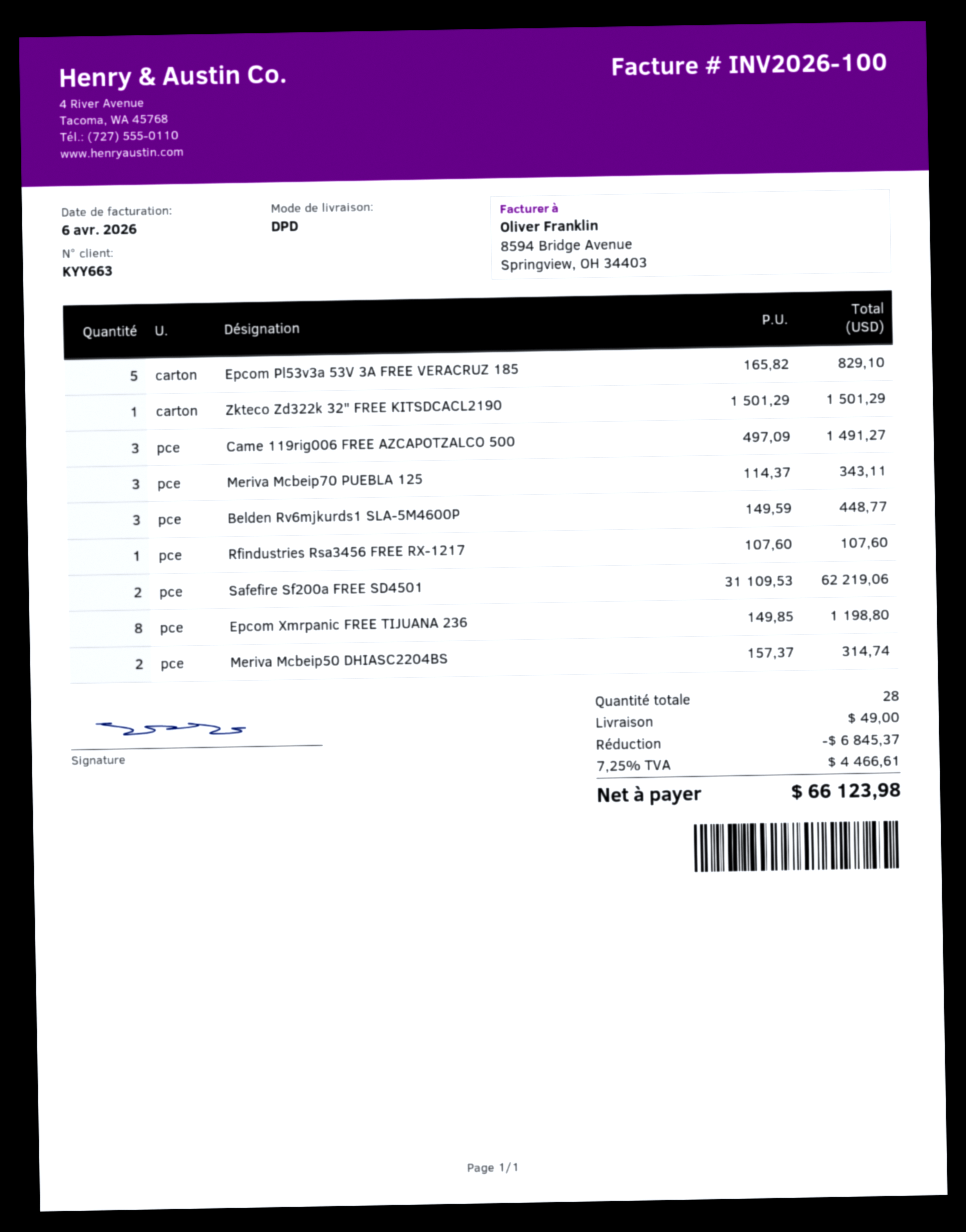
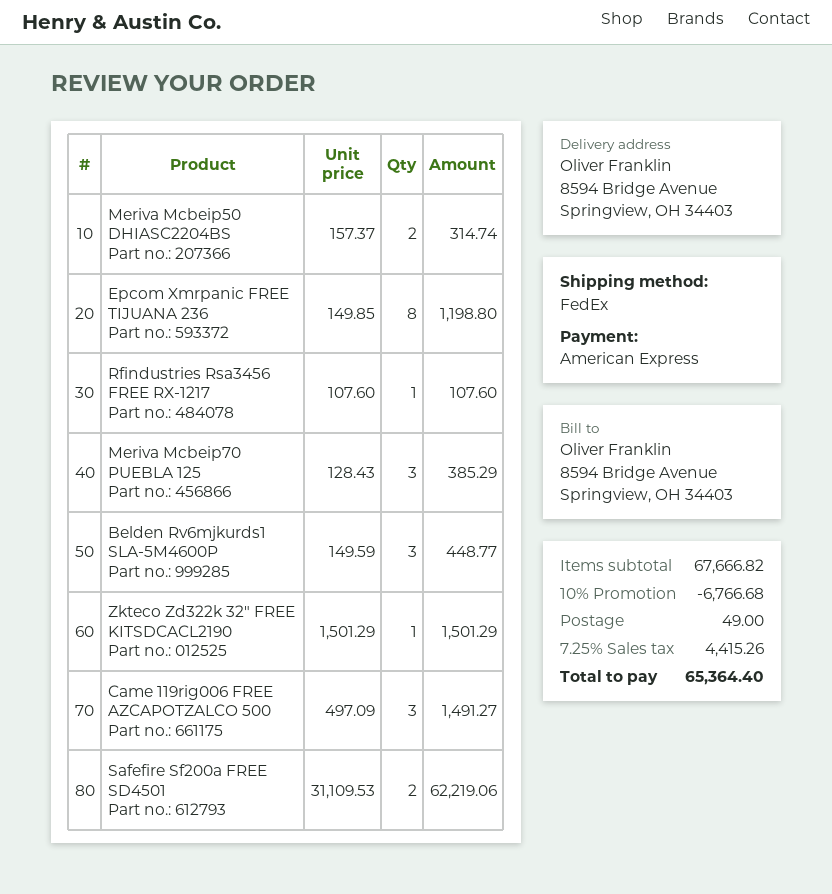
shipping method: DPD -> FedEx
Epcom Pl53v3a 53V 3A FREE VERACRUZ 185: 5 x 165.82 = 829.10 -> none
Meriva Mcbeip70 PUEBLA 125: 3 x 114.37 = 343.11 -> 3 x 128.43 = 385.29
discount: 6845.37 -> 6766.68
tax: 7.25% = 4466.61 -> 7.25% = 4415.26
total: 66123.98 -> 65364.40

